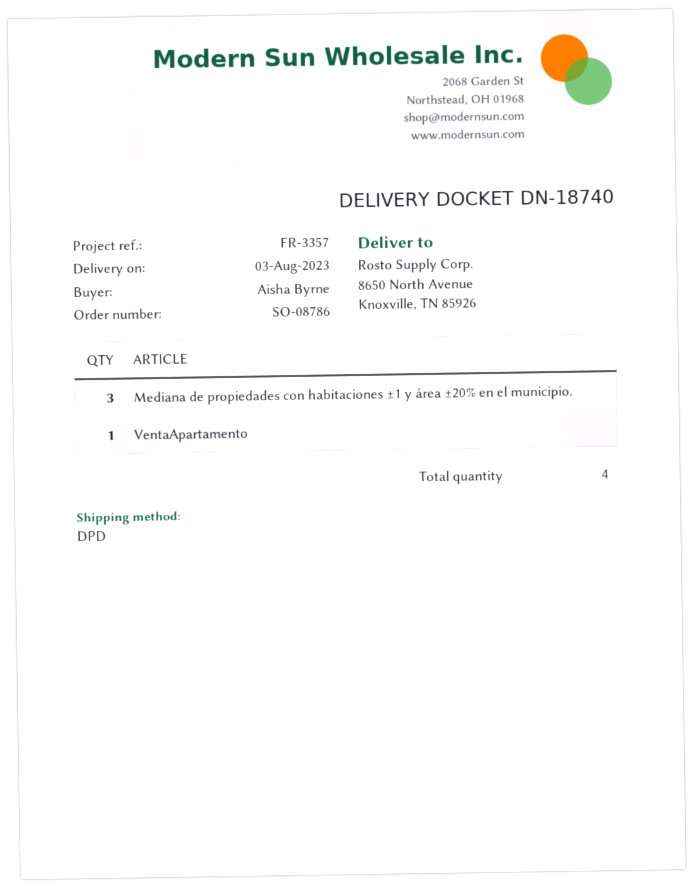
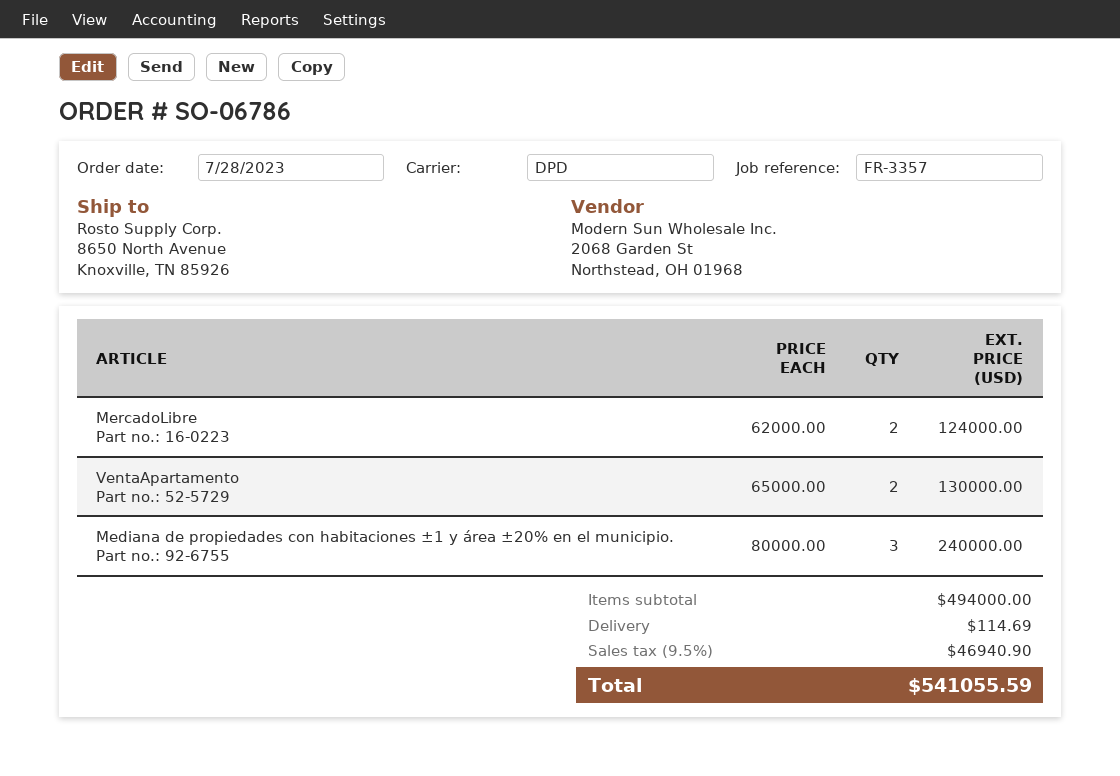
order number: SO-08786 -> SO-06786
VentaApartamento: 1 -> 2
MercadoLibre: none -> 2

